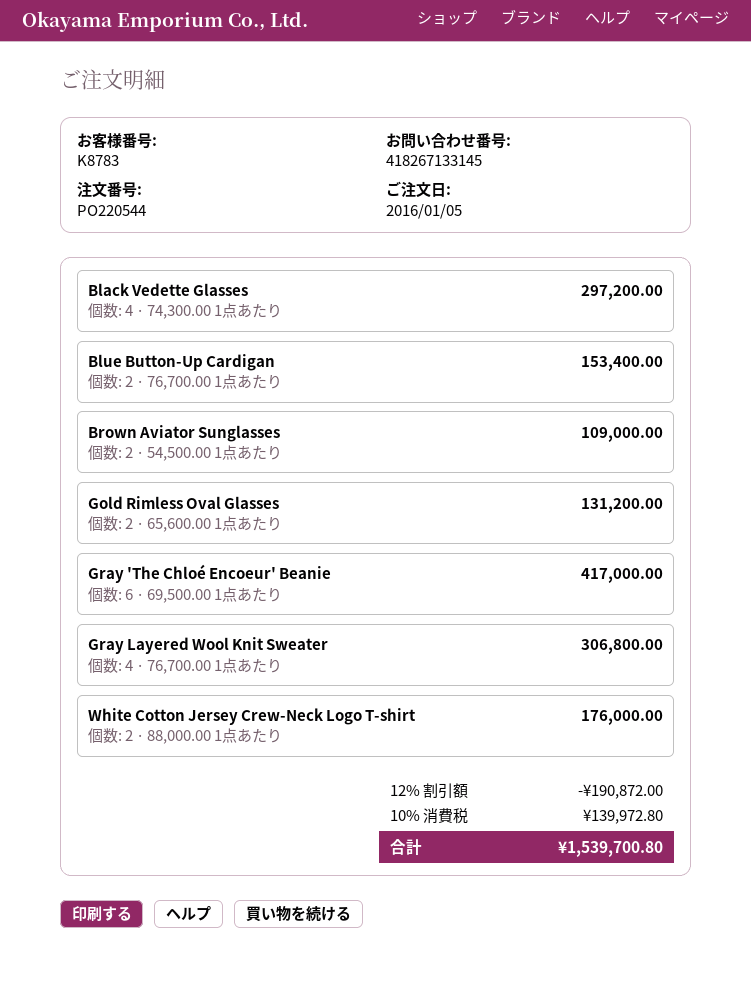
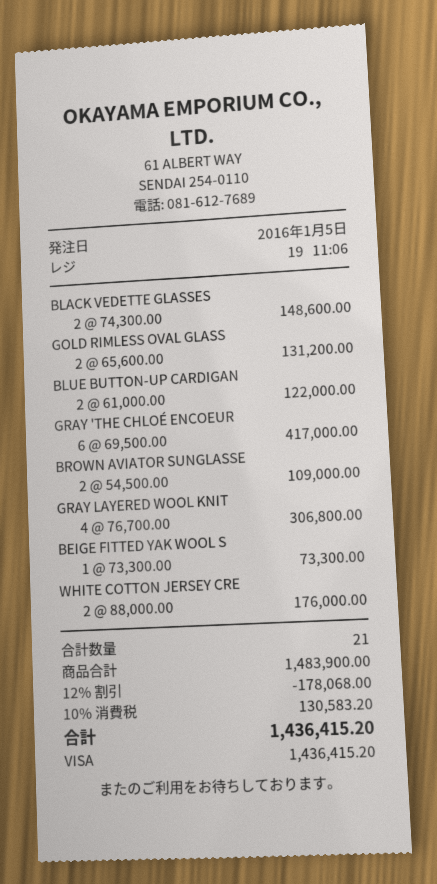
Black Vedette Glasses: 4 x 74300.00 = 297200.00 -> 2 x 74300.00 = 148600.00
Blue Button-Up Cardigan: 2 x 76700.00 = 153400.00 -> 2 x 61000.00 = 122000.00
BEIGE FITTED YAK WOOL S: none -> 1 x 73300.00 = 73300.00
discount: 12% = 190872.00 -> 12% = 178068.00
tax: 10% = 139972.80 -> 10% = 130583.20
total: 1539700.80 -> 1436415.20

